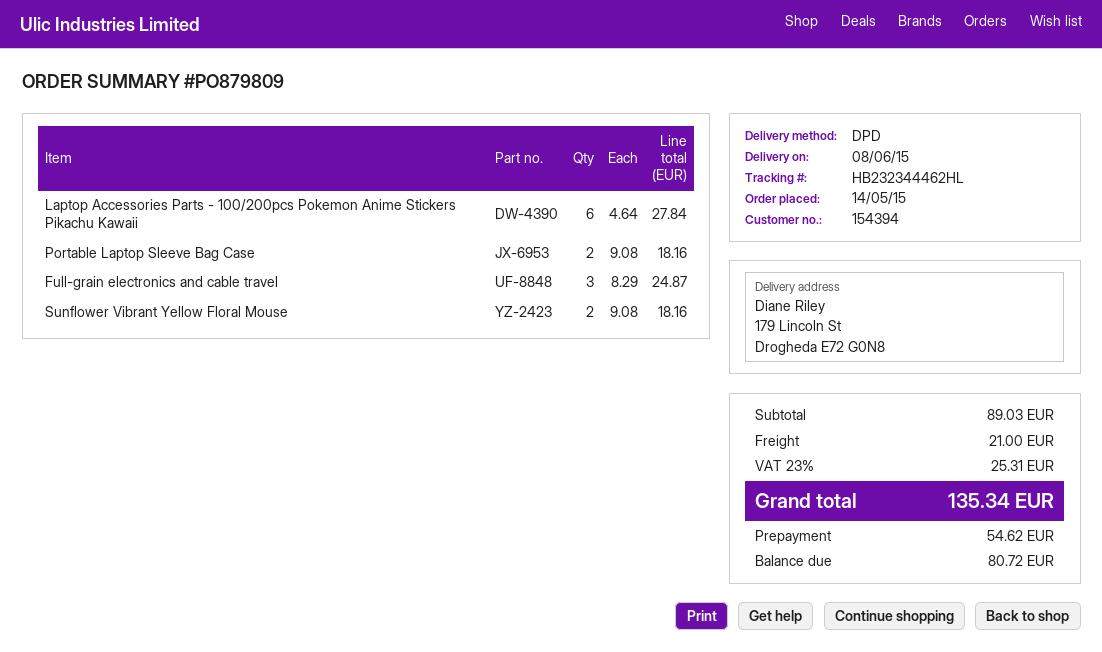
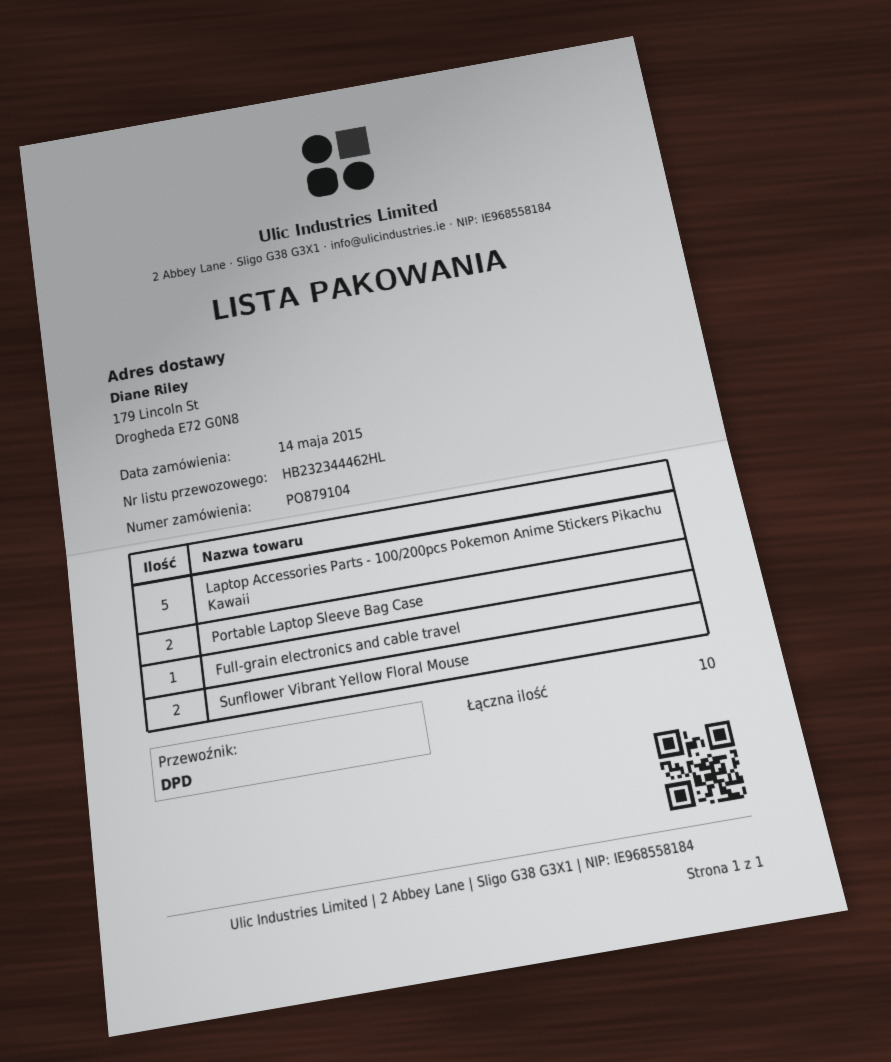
order number: PO879809 -> PO879104
Laptop Accessories Parts - 100/200pcs Pokemon Anime Stickers Pikachu Kawaii: 6 -> 5
Full-grain electronics and cable travel: 3 -> 1

